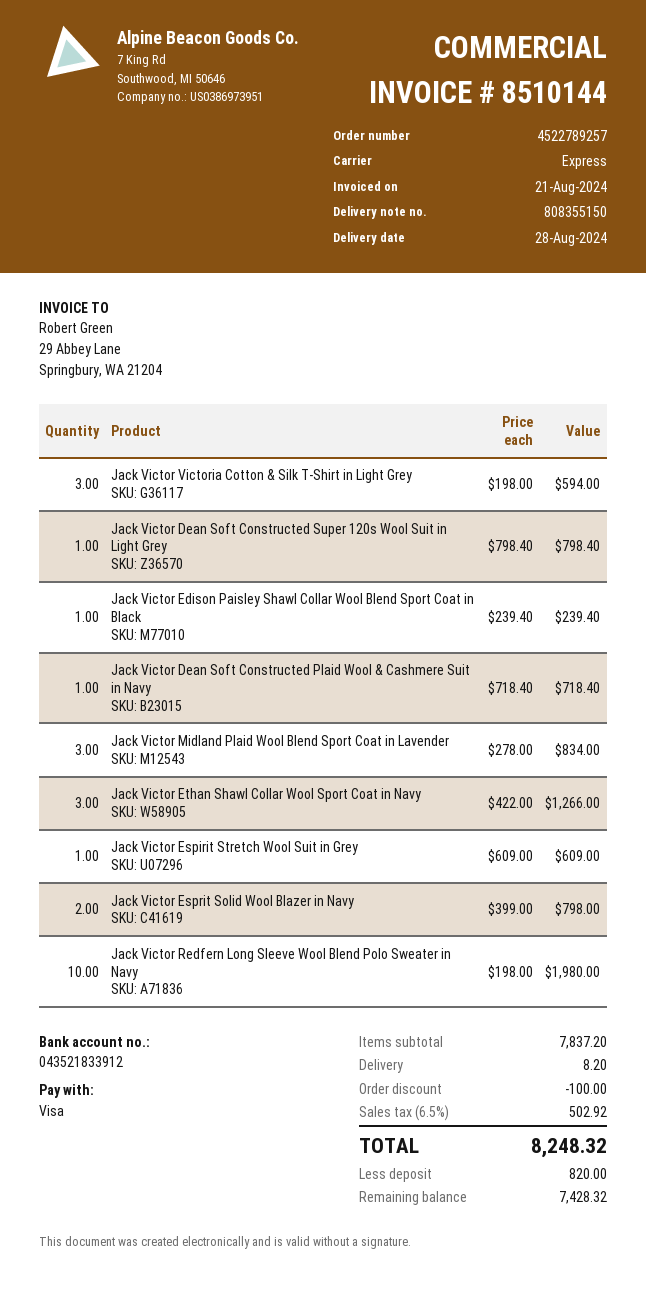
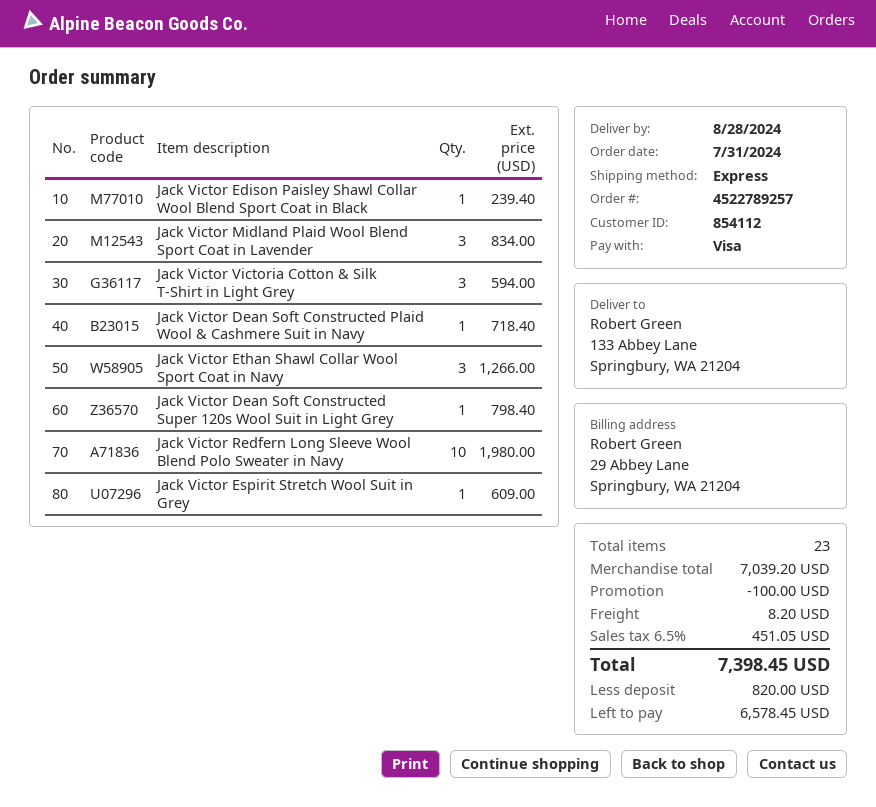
Jack Victor Esprit Solid Wool Blazer in Navy: 2 for 798.00 -> none
subtotal: 7837.20 -> 7039.20
tax: 6.5% = 502.92 -> 6.5% = 451.05
total: 8248.32 -> 7398.45
balance: 7428.32 -> 6578.45

